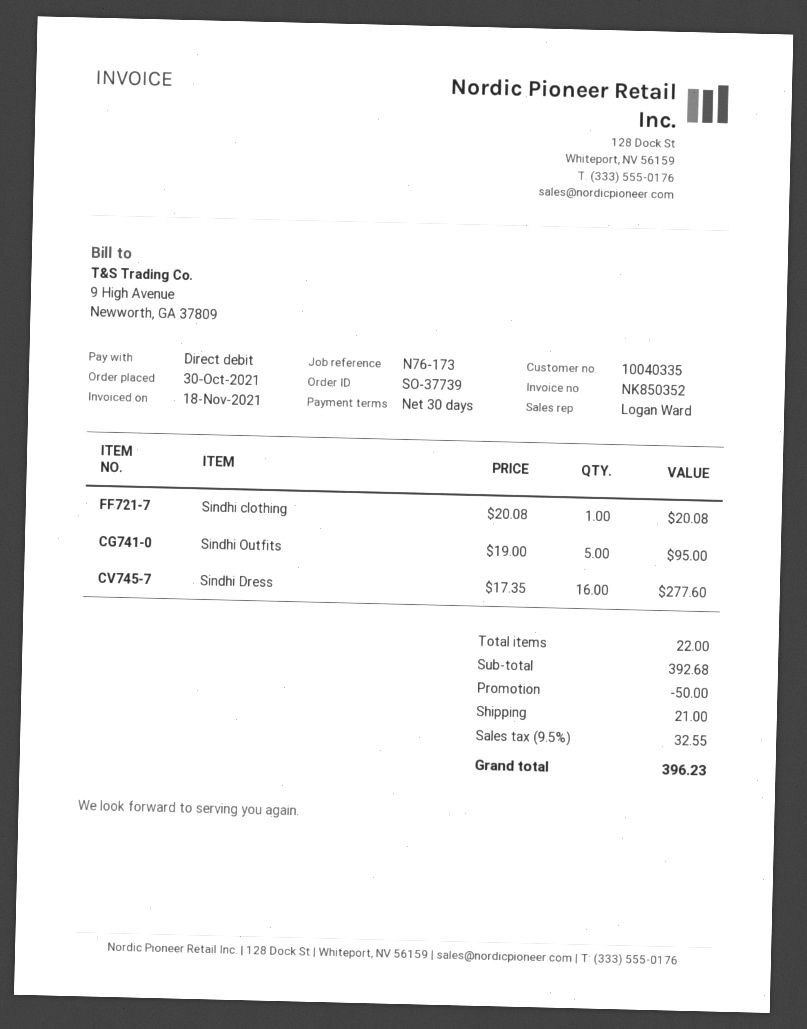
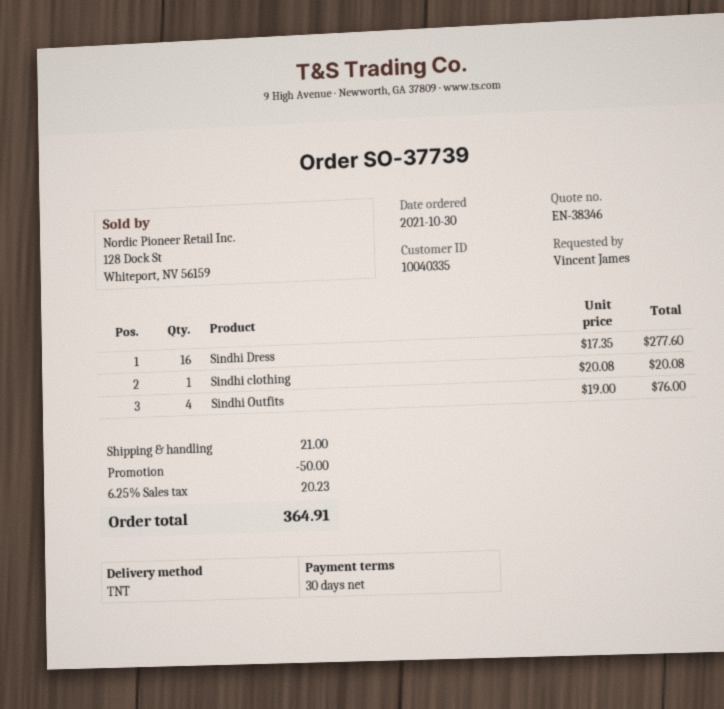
Sindhi Outfits: 5 x 19.00 = 95.00 -> 4 x 19.00 = 76.00
tax: 9.5% = 32.55 -> 6.25% = 20.23
total: 396.23 -> 364.91

